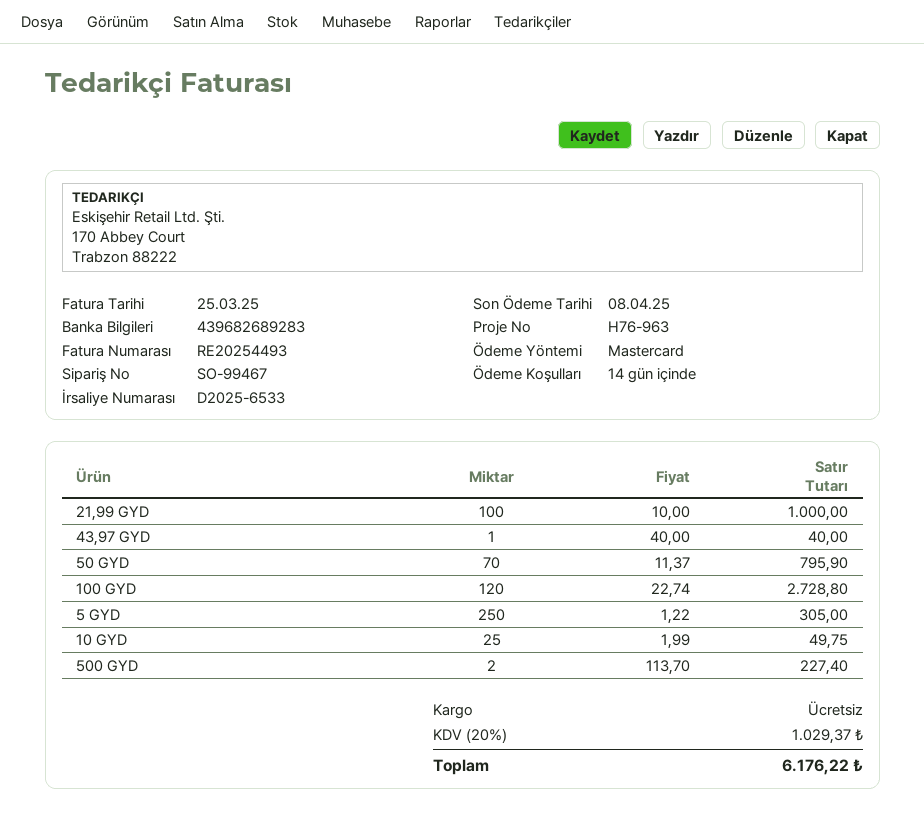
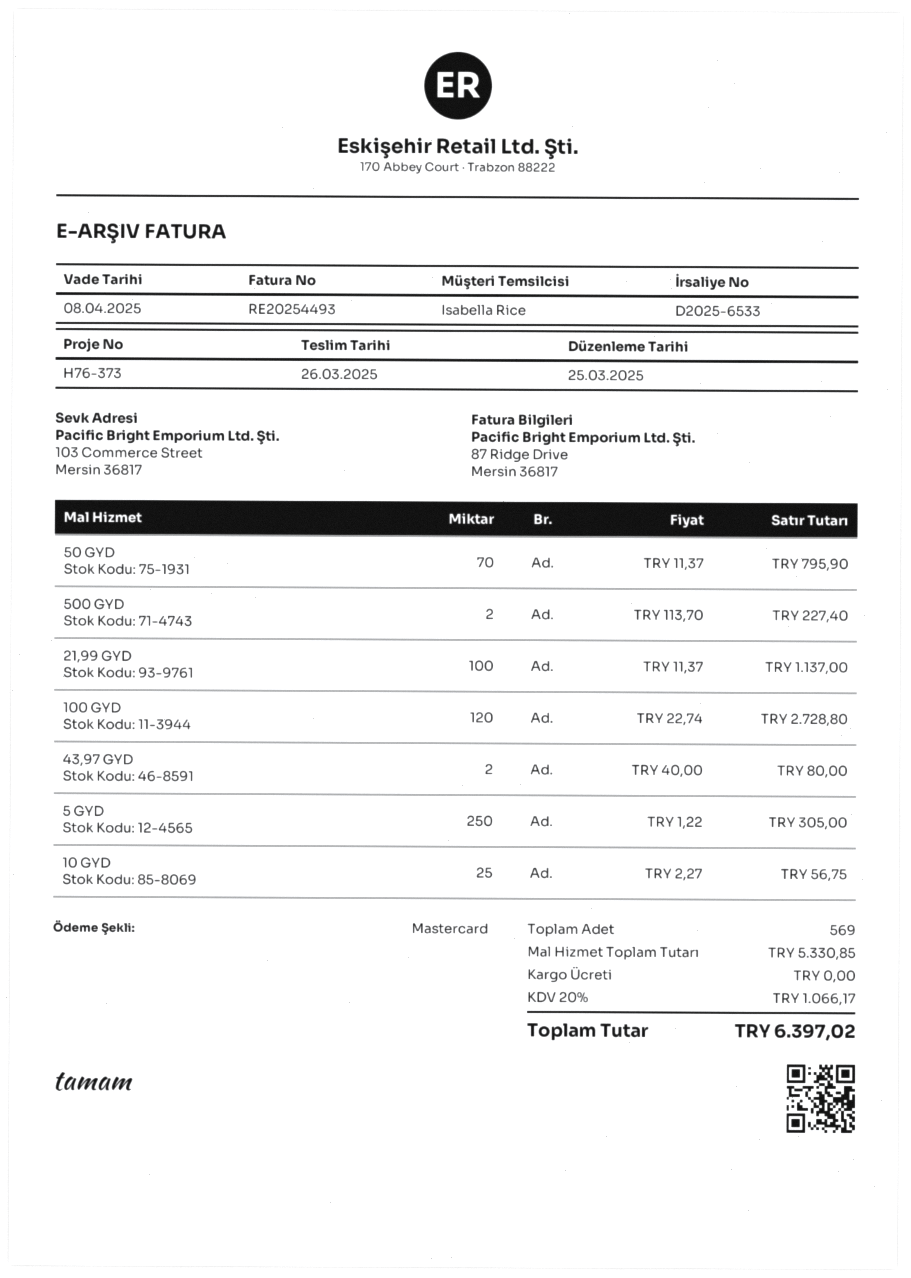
reference: H76-963 -> H76-373
21,99 GYD: 100 x 10.00 = 1000.00 -> 100 x 11.37 = 1137.00
43,97 GYD: 1 x 40.00 = 40.00 -> 2 x 40.00 = 80.00
10 GYD: 25 x 1.99 = 49.75 -> 25 x 2.27 = 56.75
tax: 20% = 1029.37 -> 20% = 1066.17
total: 6176.22 -> 6397.02

